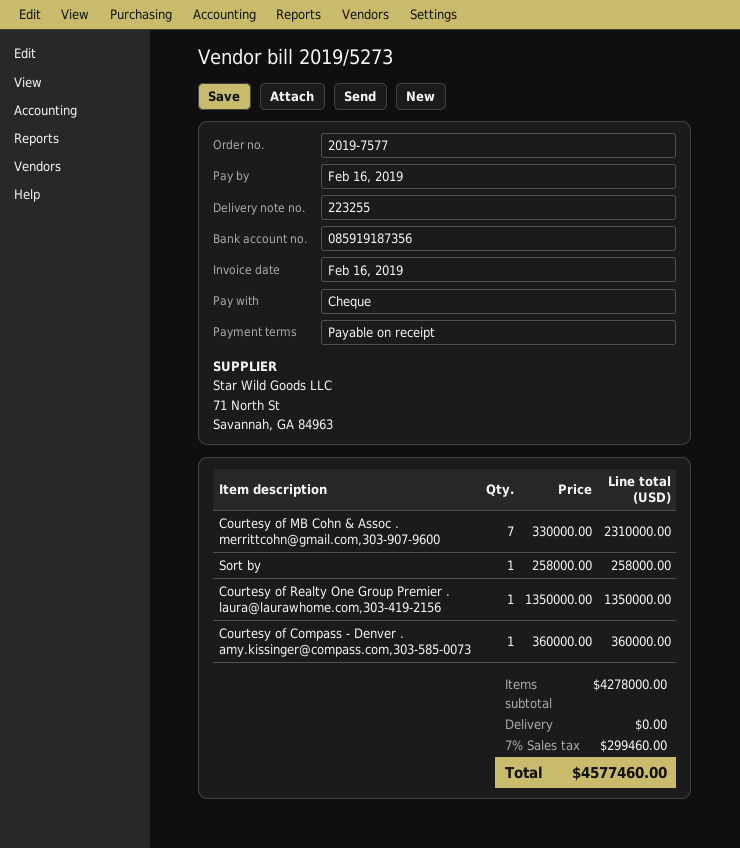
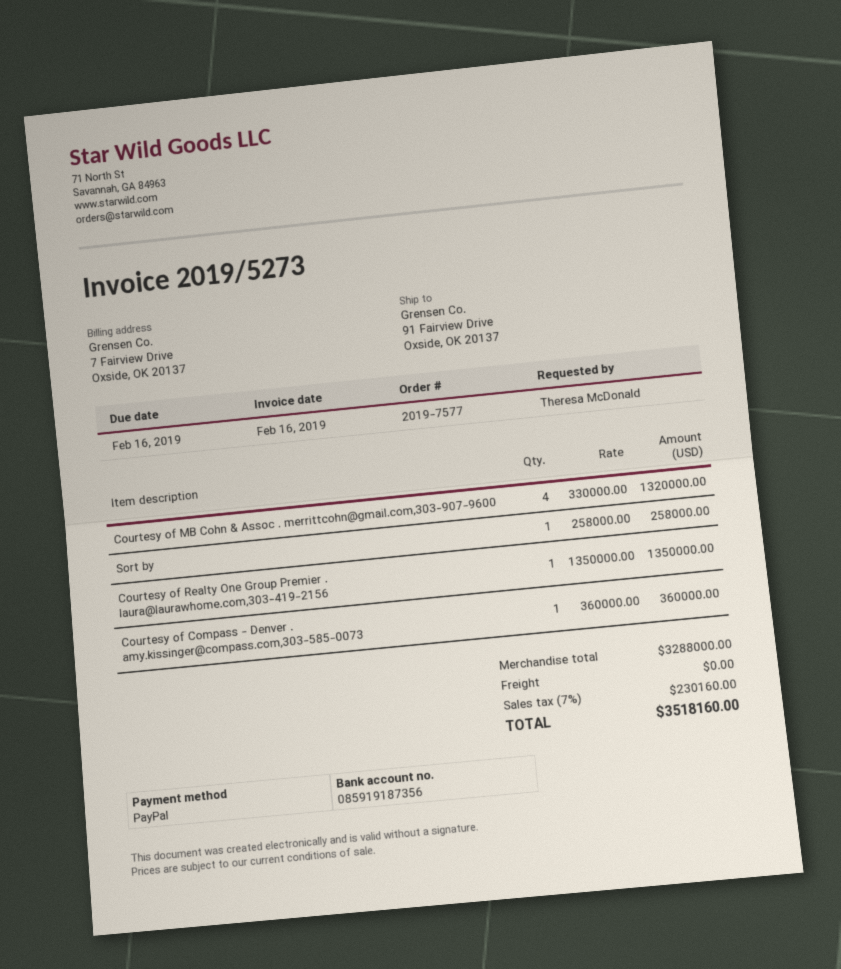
payment method: cheque -> PayPal
Courtesy of MB Cohn & Assoc . merrittcohn@gmail.com,303-907-9600: 7 x 330000.00 = 2310000.00 -> 4 x 330000.00 = 1320000.00
subtotal: 4278000.00 -> 3288000.00
tax: 7% = 299460.00 -> 7% = 230160.00
total: 4577460.00 -> 3518160.00

